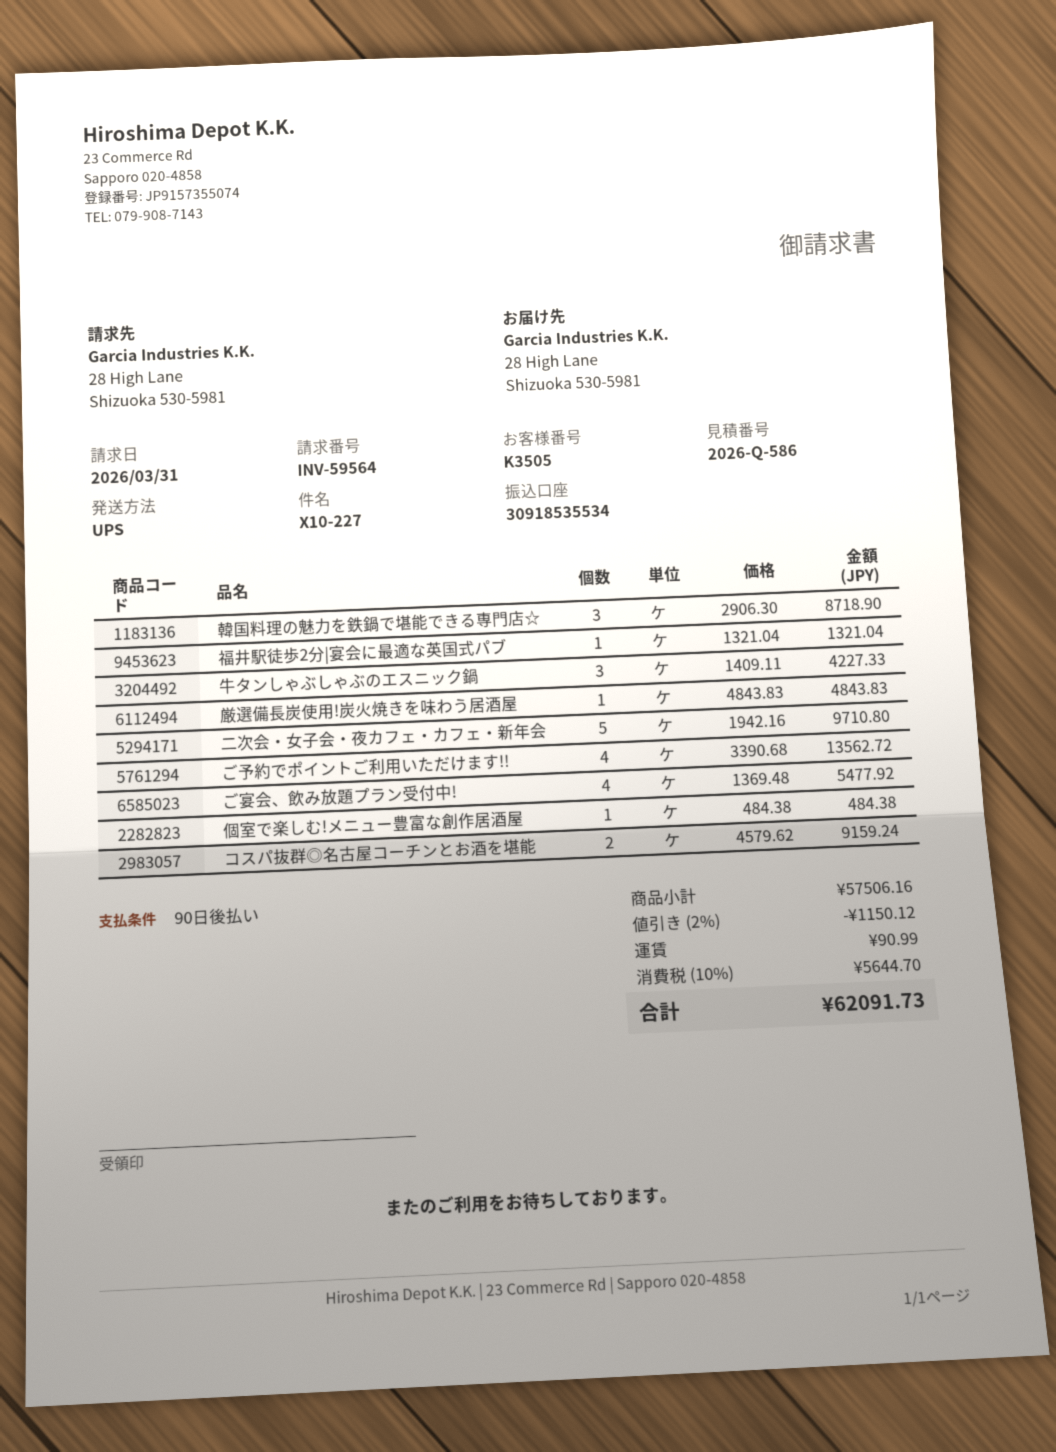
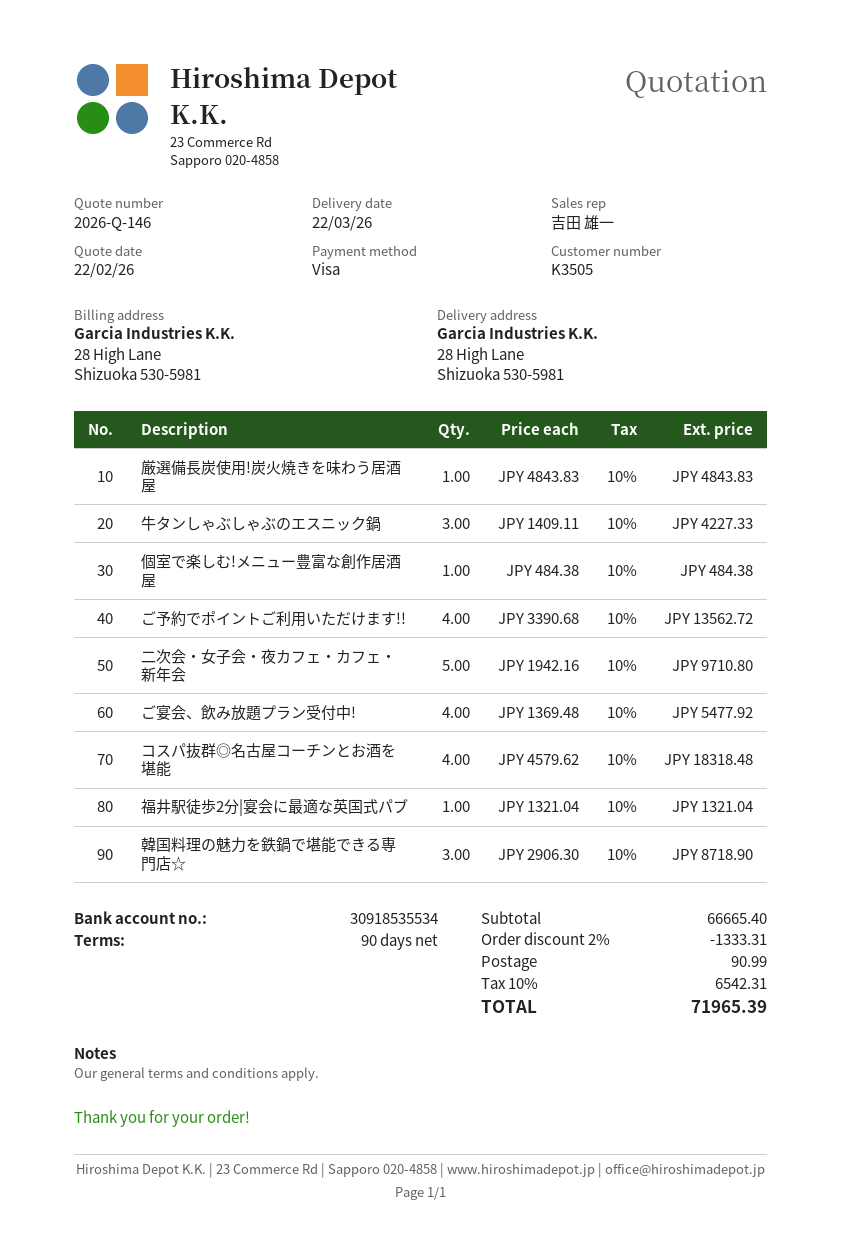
quote number: 2026-Q-586 -> 2026-Q-146
コスパ抜群◎名古屋コーチンとお酒を堪能: 2 x 4579.62 = 9159.24 -> 4 x 4579.62 = 18318.48
subtotal: 57506.16 -> 66665.40
discount: 2% = 1150.12 -> 2% = 1333.31
tax: 10% = 5644.70 -> 10% = 6542.31
total: 62091.73 -> 71965.39

